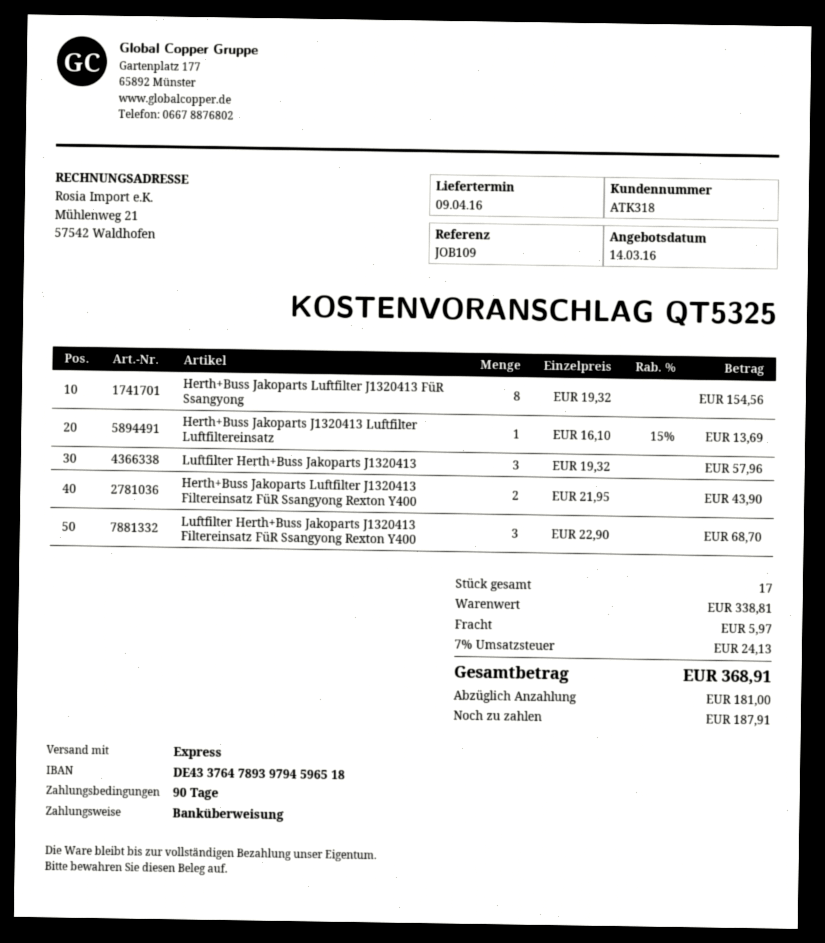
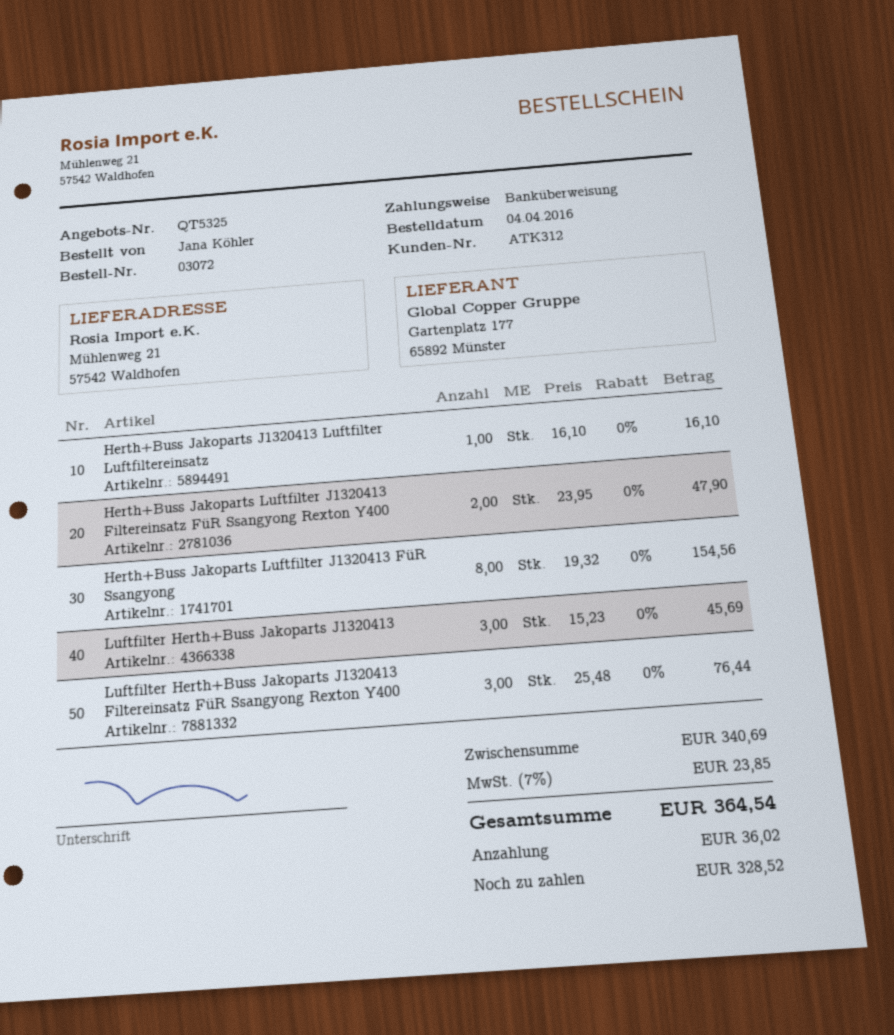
customer number: ATK318 -> ATK312
Herth+Buss Jakoparts J1320413 Luftfilter Luftfiltereinsatz: 1 x 16.10 - 15% = 13.69 -> 1 x 16.10 = 16.10
Luftfilter Herth+Buss Jakoparts J1320413: 3 x 19.32 = 57.96 -> 3 x 15.23 = 45.69
Herth+Buss Jakoparts Luftfilter J1320413 Filtereinsatz FüR Ssangyong Rexton Y400: 2 x 21.95 = 43.90 -> 2 x 23.95 = 47.90
Luftfilter Herth+Buss Jakoparts J1320413 Filtereinsatz FüR Ssangyong Rexton Y400: 3 x 22.90 = 68.70 -> 3 x 25.48 = 76.44
subtotal: 338.81 -> 340.69
shipping: 5.97 -> none
tax: 7% = 24.13 -> 7% = 23.85
total: 368.91 -> 364.54
deposit: 181.00 -> 36.02
balance: 187.91 -> 328.52

